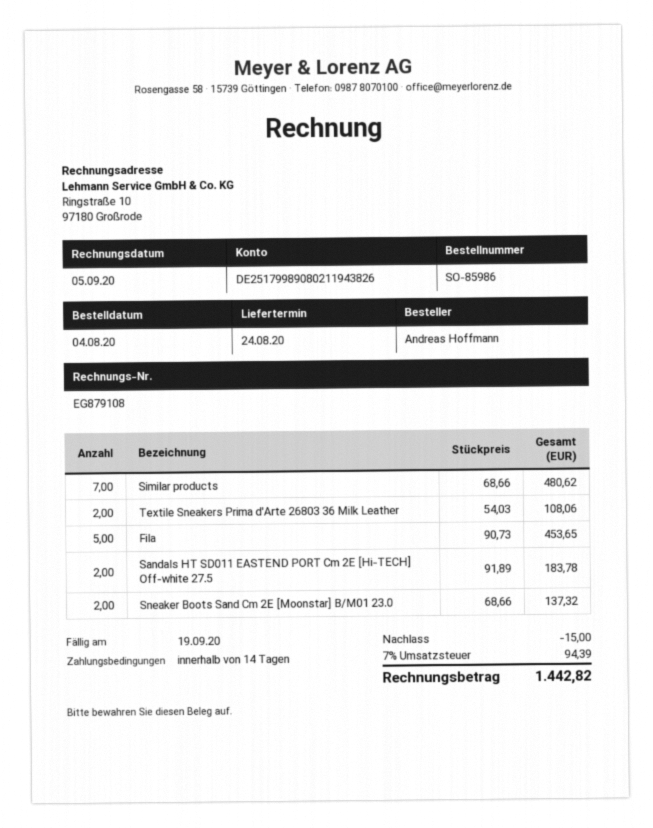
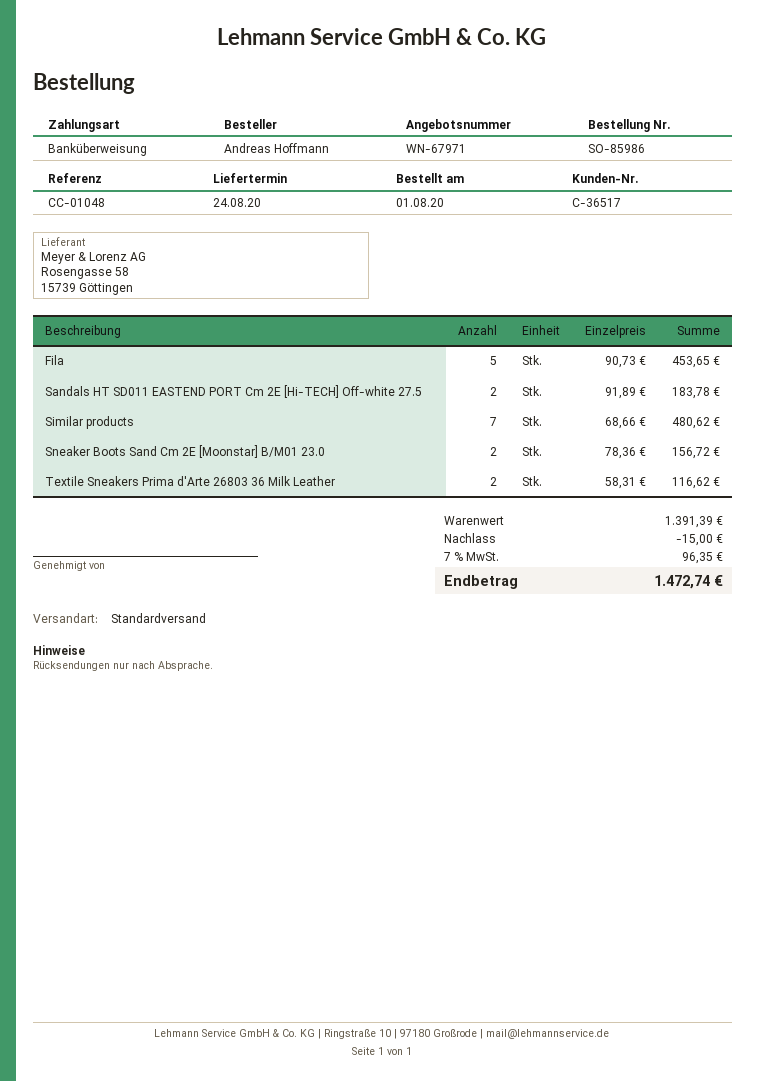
order date: 2020-08-04 -> 2020-08-01
Textile Sneakers Prima d'Arte 26803 36 Milk Leather: 2 x 54.03 = 108.06 -> 2 x 58.31 = 116.62
Sneaker Boots Sand Cm 2E [Moonstar] B/M01 23.0: 2 x 68.66 = 137.32 -> 2 x 78.36 = 156.72
tax: 7% = 94.39 -> 7% = 96.35
total: 1442.82 -> 1472.74

